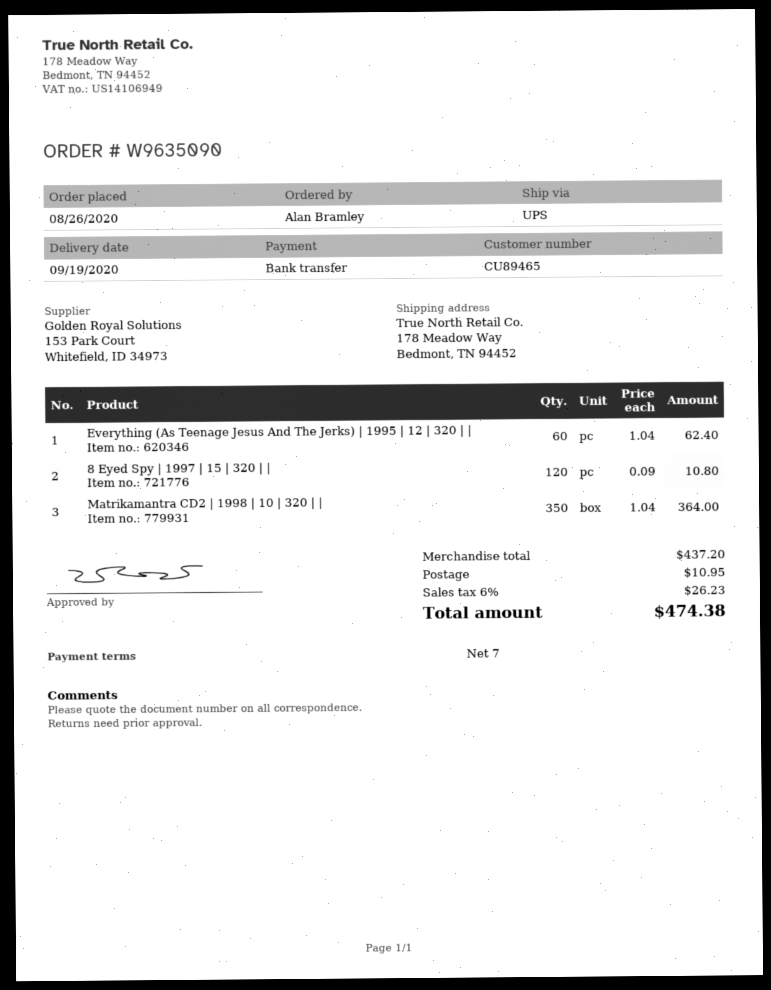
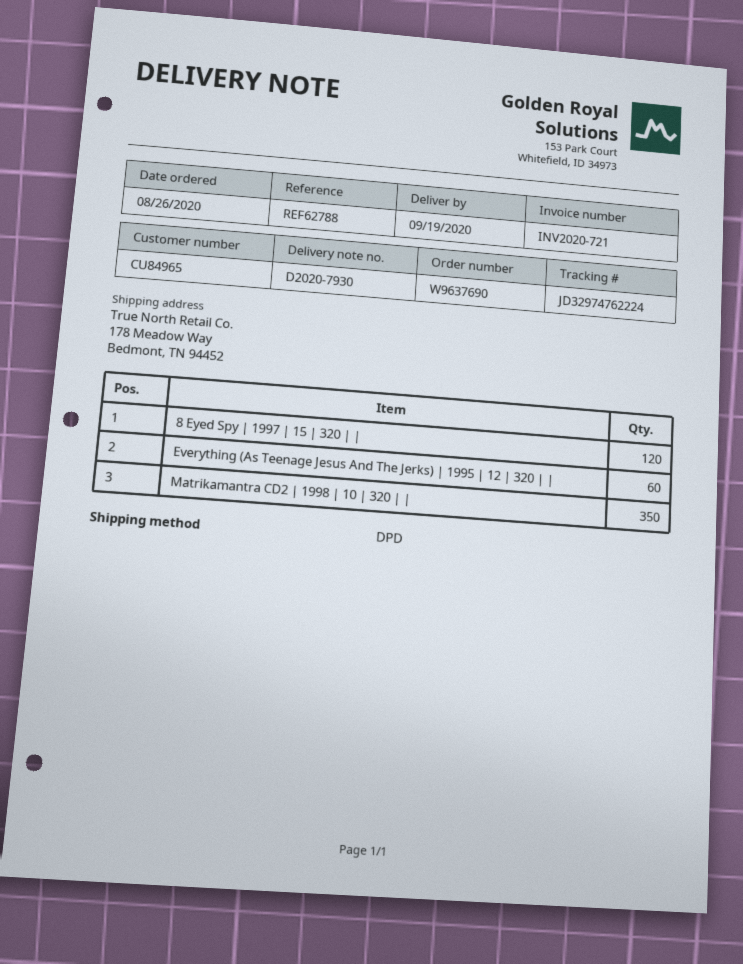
order number: W9635090 -> W9637690
customer number: CU89465 -> CU84965
shipping method: UPS -> DPD

